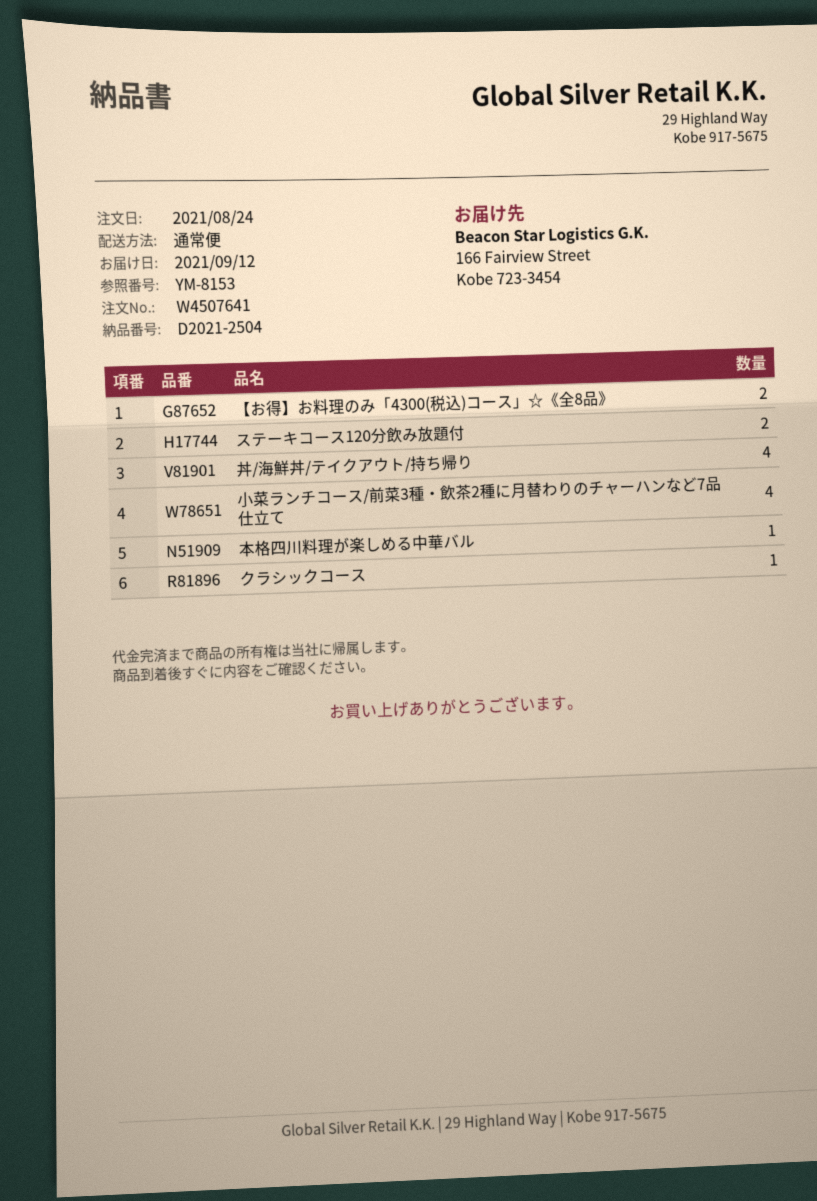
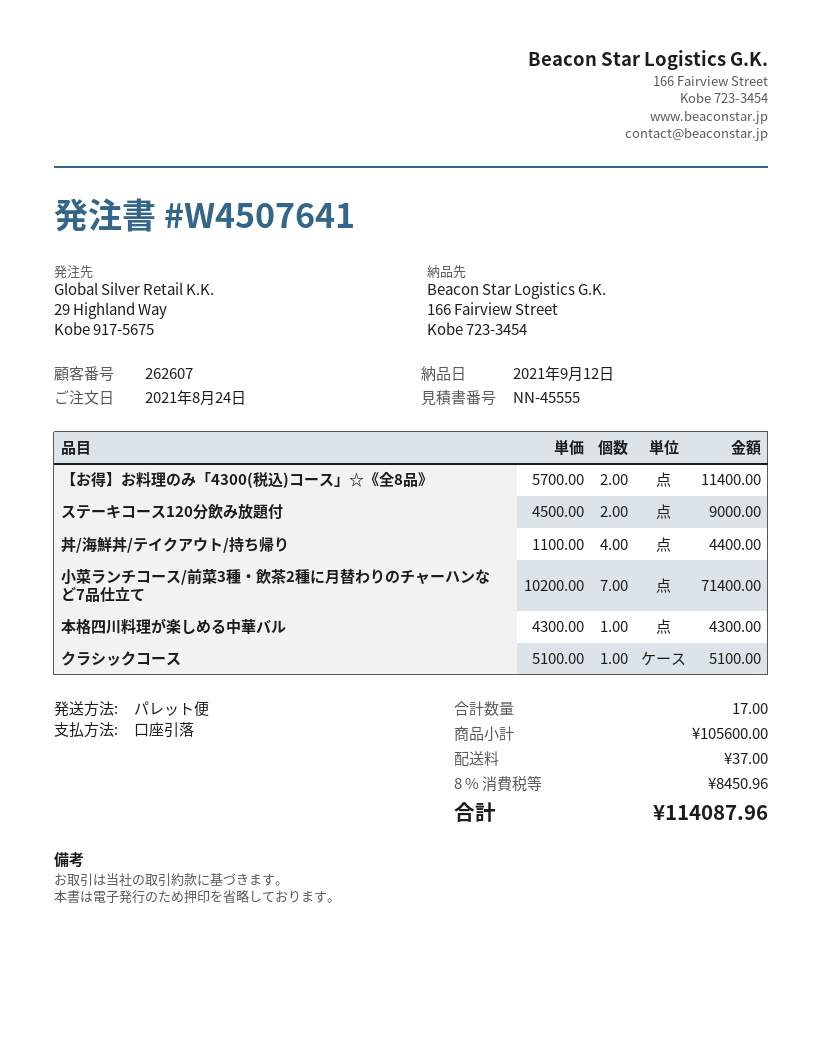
shipping method: standard -> pallet freight
小菜ランチコース/前菜3種・飲茶2種に月替わりのチャーハンなど7品仕立て: 4 -> 7

